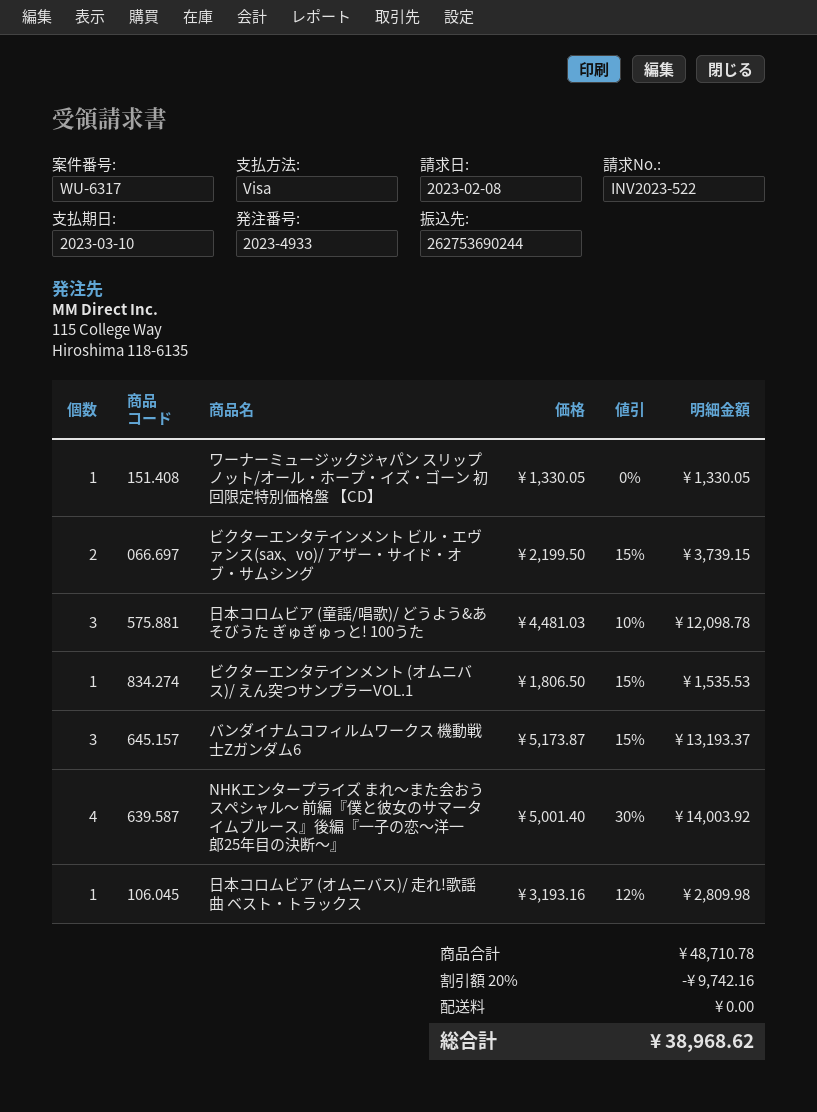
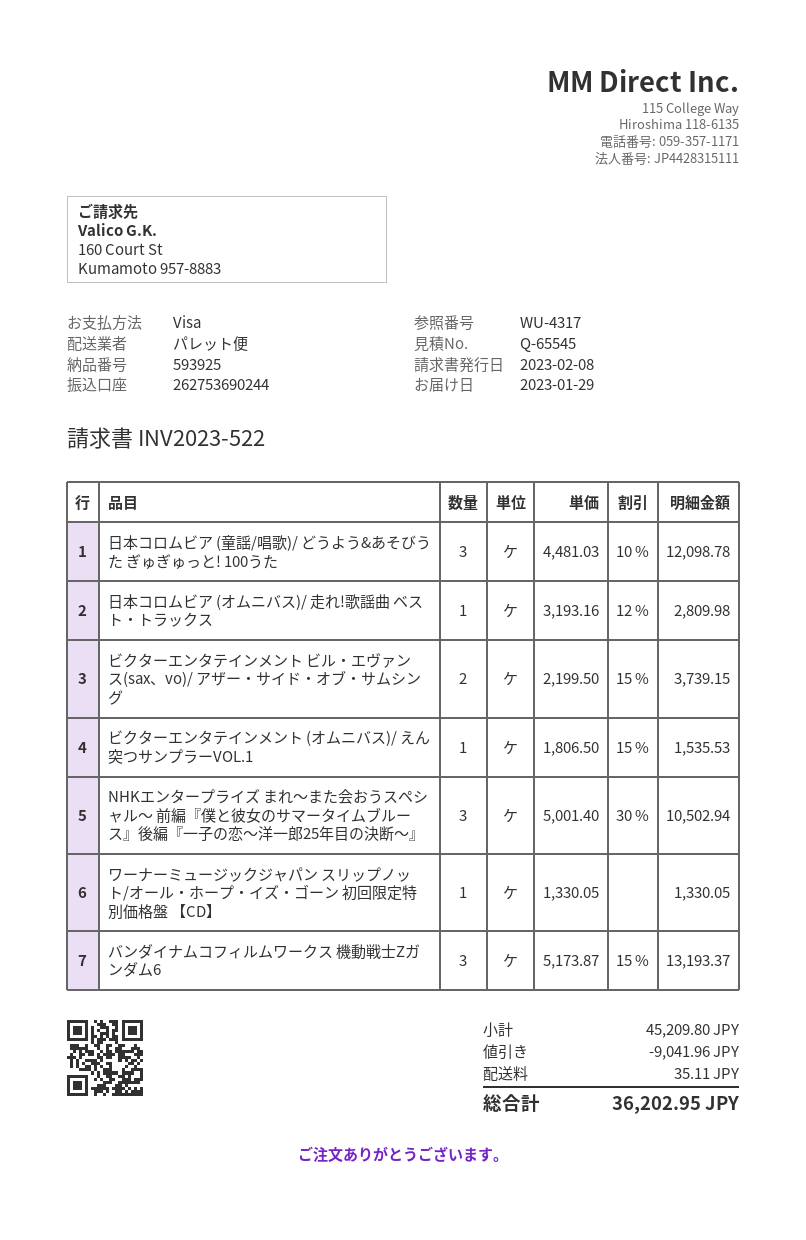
reference: WU-6317 -> WU-4317
NHKエンタープライズ まれ〜また会おうスペシャル〜 前編『僕と彼女のサマータイムブルース』後編『一子の恋〜洋一郎25年目の決断〜』: 4 x 5001.40 - 30% = 14003.92 -> 3 x 5001.40 - 30% = 10502.94
subtotal: 48710.78 -> 45209.80
discount: 9742.16 -> 9041.96
shipping: 0.00 -> 35.11
total: 38968.62 -> 36202.95

